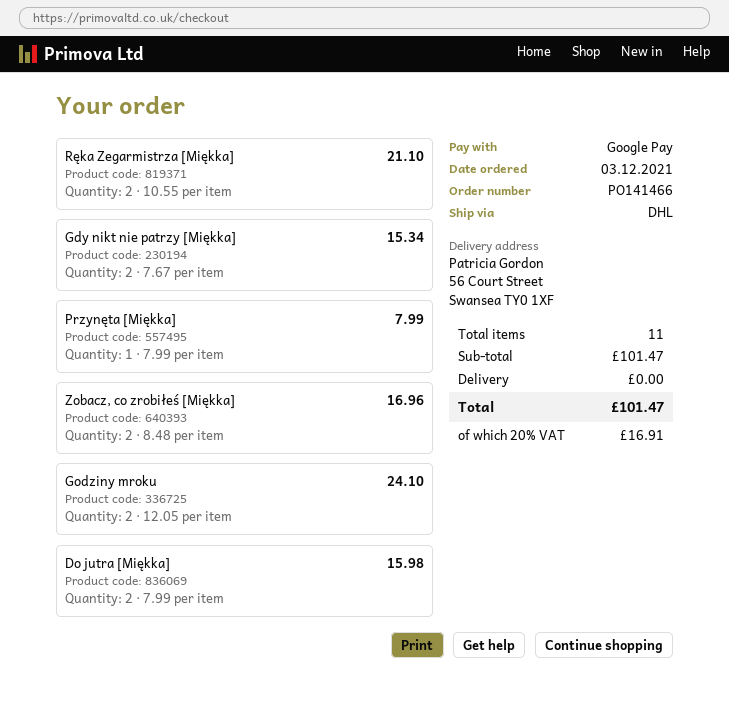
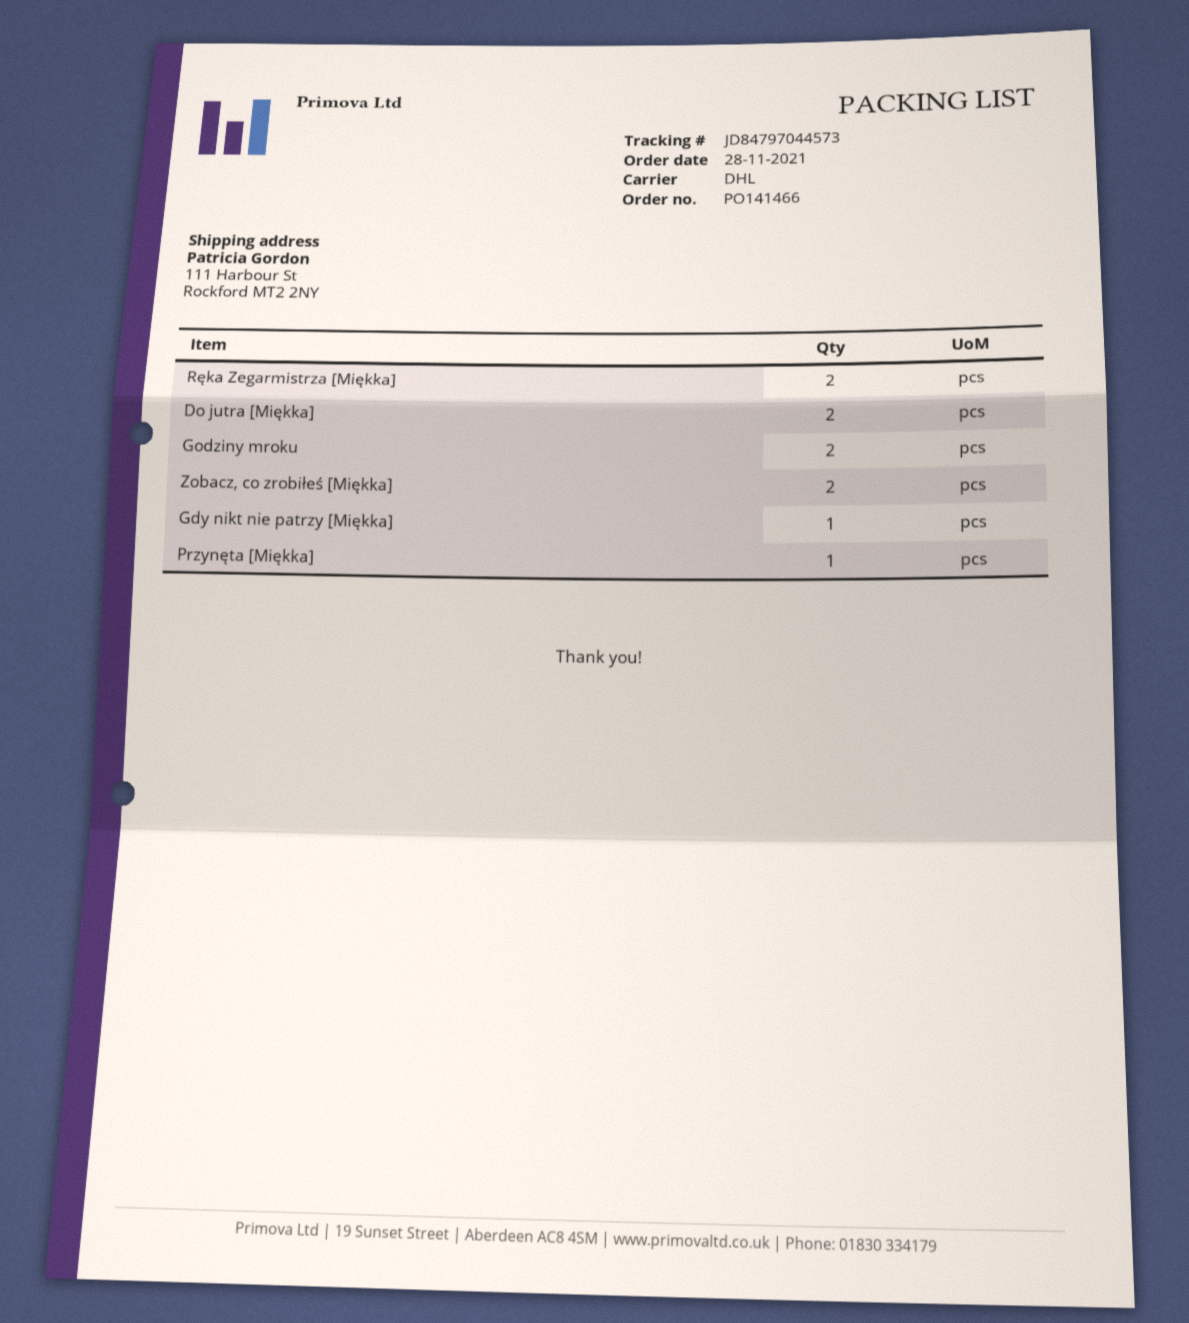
order date: 2021-12-03 -> 2021-11-28
ship to: 56 Court Street, Swansea TY0 1XF -> 111 Harbour St, Rockford MT2 2NY
Gdy nikt nie patrzy [Miękka]: 2 -> 1

